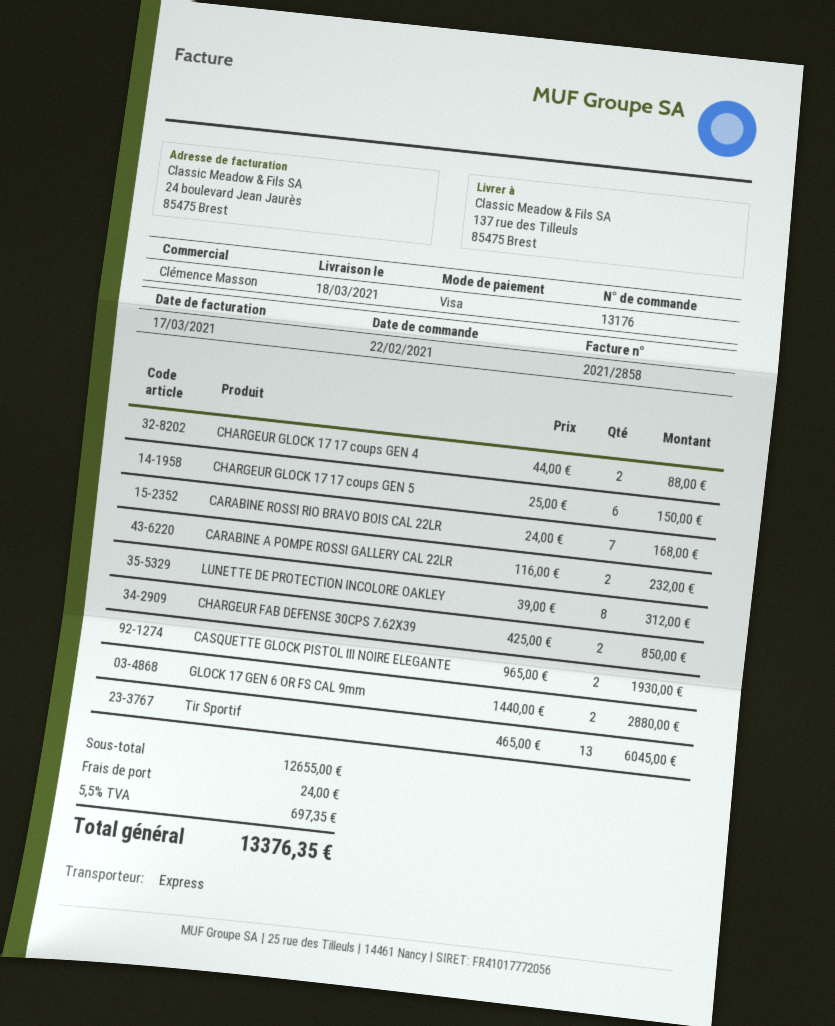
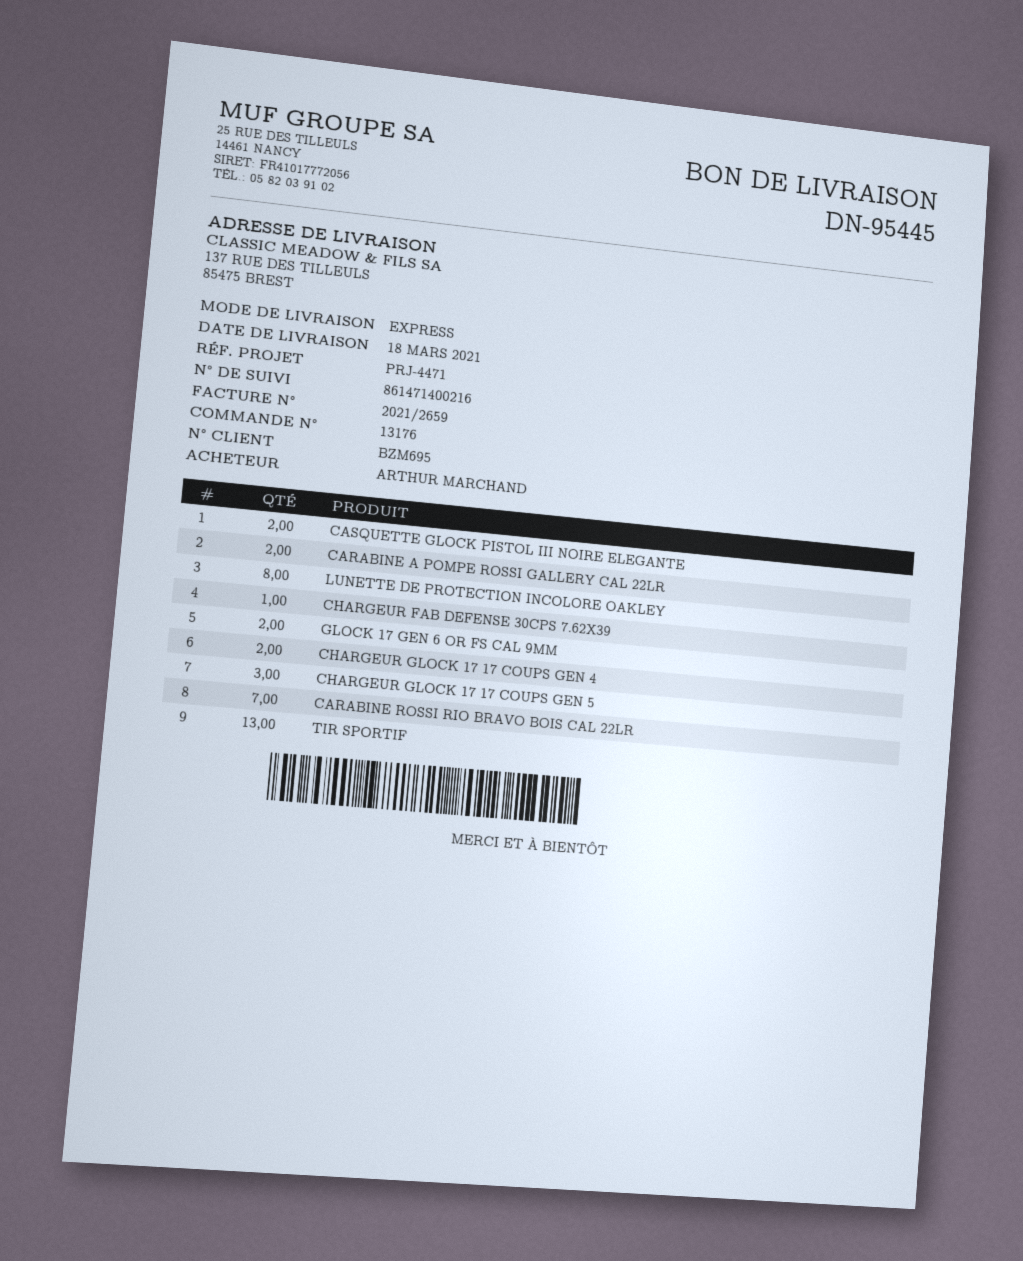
invoice number: 2021/2858 -> 2021/2659
CHARGEUR GLOCK 17 17 coups GEN 5: 6 -> 3
CHARGEUR FAB DEFENSE 30CPS 7.62X39: 2 -> 1

